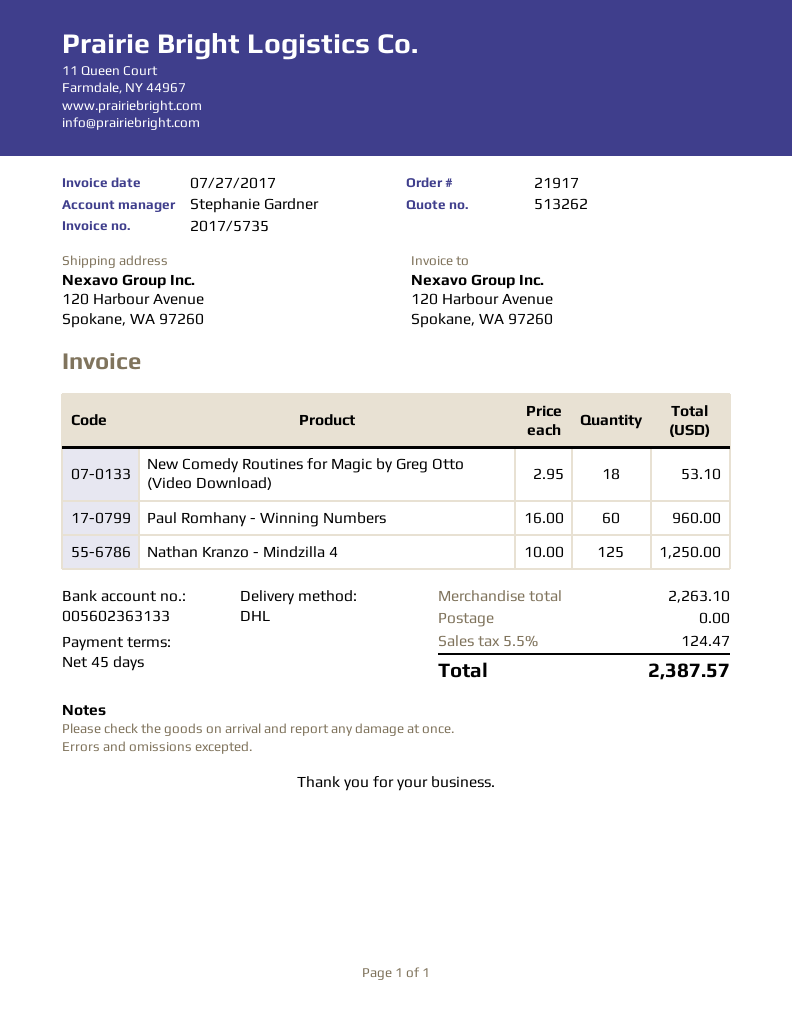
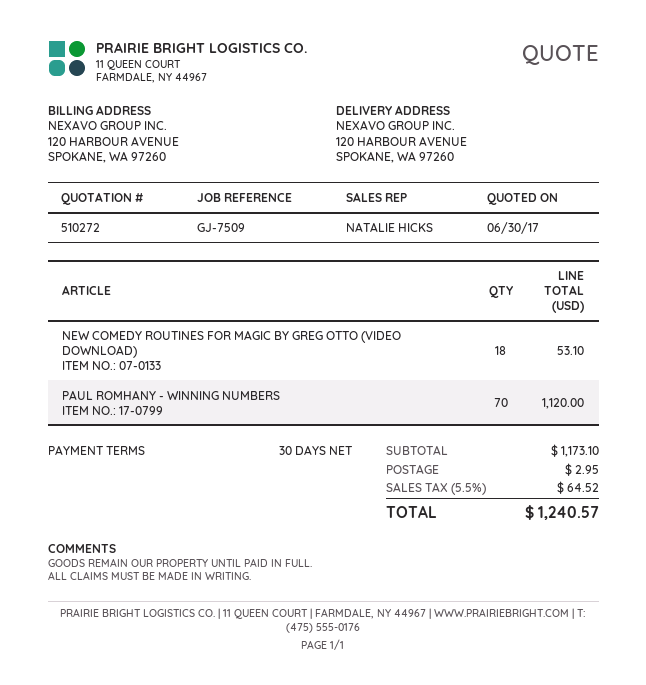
quote number: 513262 -> 510272
payment terms: 45 days -> 30 days
sales rep: Stephanie Gardner -> NATALIE HICKS
Paul Romhany - Winning Numbers: 60 for 960.00 -> 70 for 1120.00
Nathan Kranzo - Mindzilla 4: 125 for 1250.00 -> none
subtotal: 2263.10 -> 1173.10
shipping: 0.00 -> 2.95
tax: 5.5% = 124.47 -> 5.5% = 64.52
total: 2387.57 -> 1240.57

